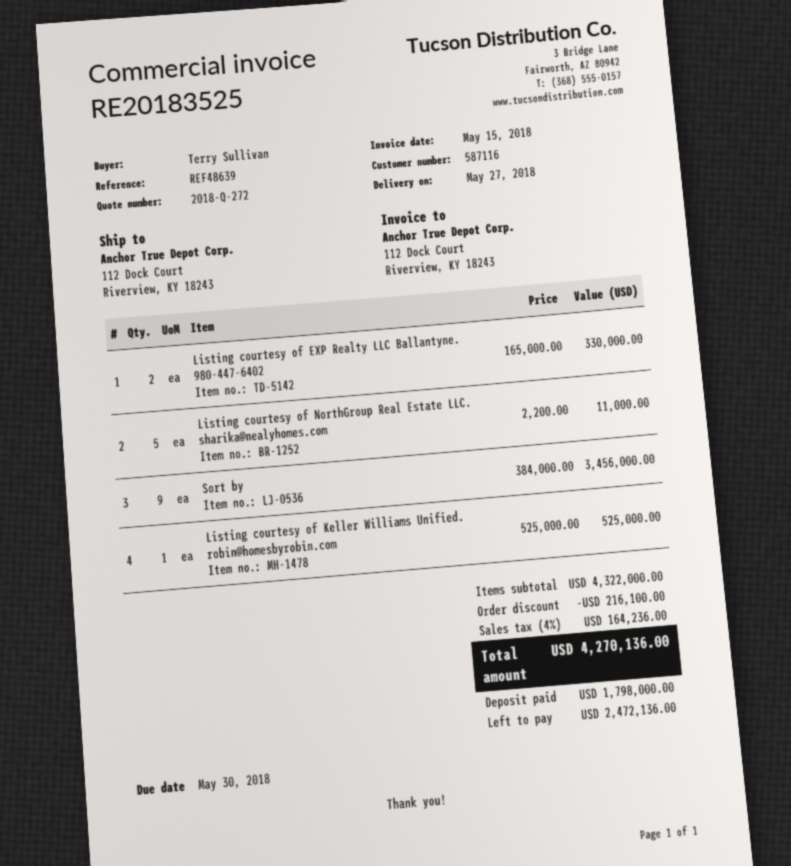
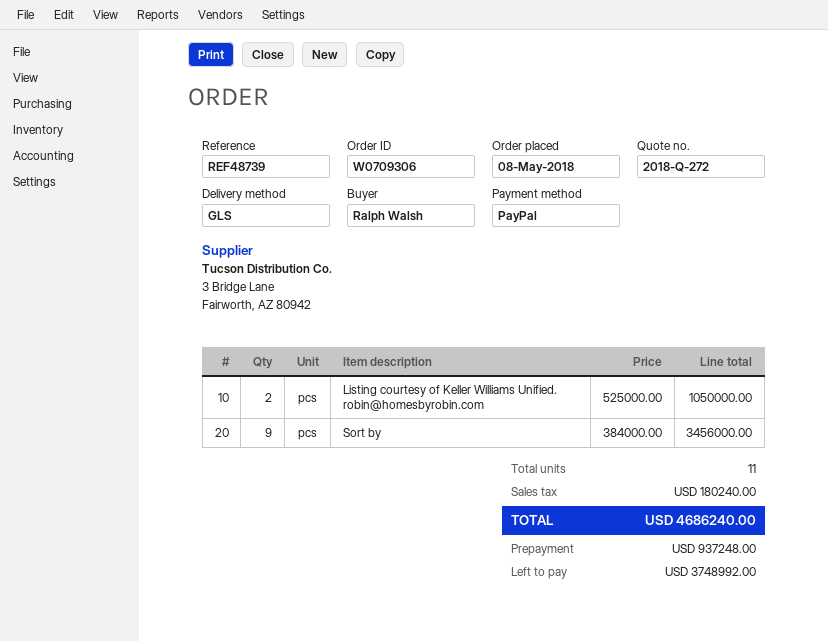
reference: REF48639 -> REF48739
ordered by: Terry Sullivan -> Ralph Walsh
Listing courtesy of EXP Realty LLC Ballantyne. 980-447-6402: 2 x 165000.00 = 330000.00 -> none
Listing courtesy of NorthGroup Real Estate LLC. sharika@nealyhomes.com: 5 x 2200.00 = 11000.00 -> none
Listing courtesy of Keller Williams Unified. robin@homesbyrobin.com: 1 x 525000.00 = 525000.00 -> 2 x 525000.00 = 1050000.00
discount: 216100.00 -> none
tax: 164236.00 -> 180240.00
total: 4270136.00 -> 4686240.00
deposit: 1798000.00 -> 937248.00
balance: 2472136.00 -> 3748992.00

